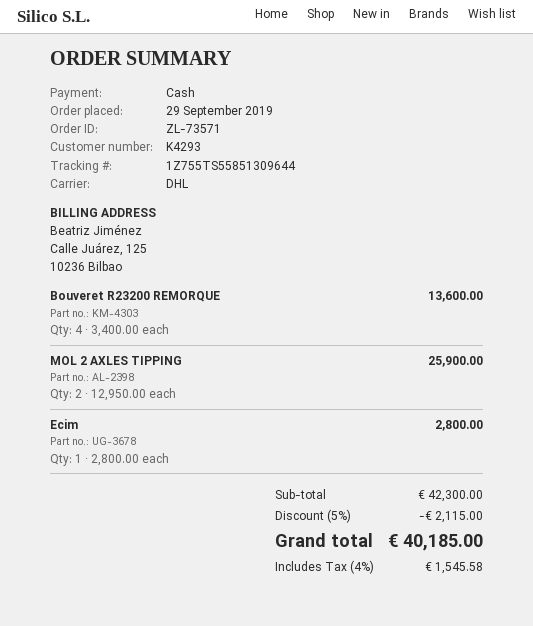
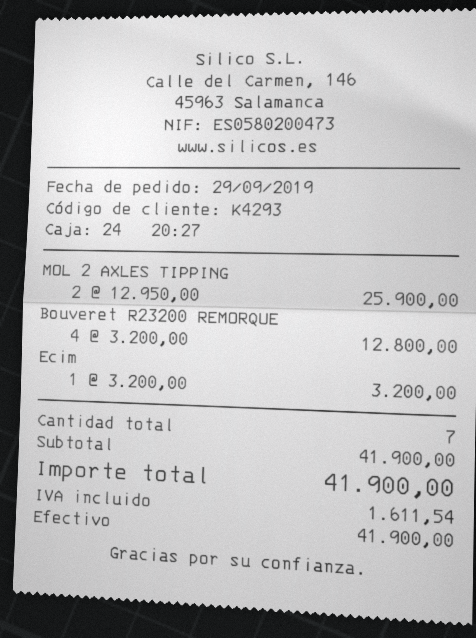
Bouveret R23200 REMORQUE: 4 x 3400.00 = 13600.00 -> 4 x 3200.00 = 12800.00
Ecim: 1 x 2800.00 = 2800.00 -> 1 x 3200.00 = 3200.00
subtotal: 42300.00 -> 41900.00
discount: 5% = 2115.00 -> none
tax: 1545.58 -> 1611.54
total: 40185.00 -> 41900.00

